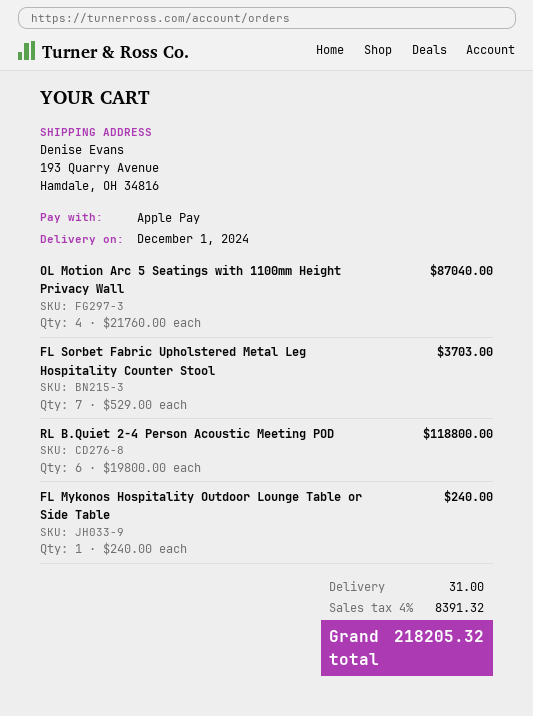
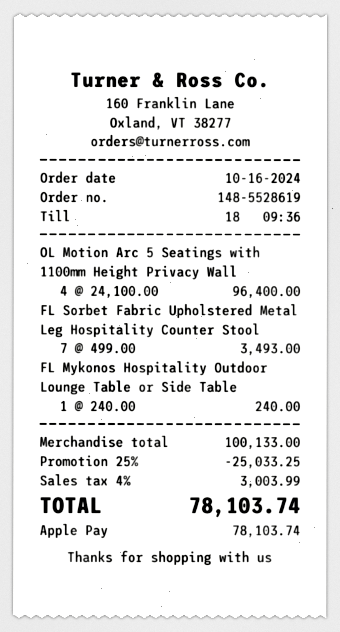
OL Motion Arc 5 Seatings with 1100mm Height Privacy Wall: 4 x 21760.00 = 87040.00 -> 4 x 24100.00 = 96400.00
FL Sorbet Fabric Upholstered Metal Leg Hospitality Counter Stool: 7 x 529.00 = 3703.00 -> 7 x 499.00 = 3493.00
RL B.Quiet 2-4 Person Acoustic Meeting POD: 6 x 19800.00 = 118800.00 -> none
discount: none -> 25% = 25033.25
shipping: 31.00 -> none
tax: 4% = 8391.32 -> 4% = 3003.99
total: 218205.32 -> 78103.74

